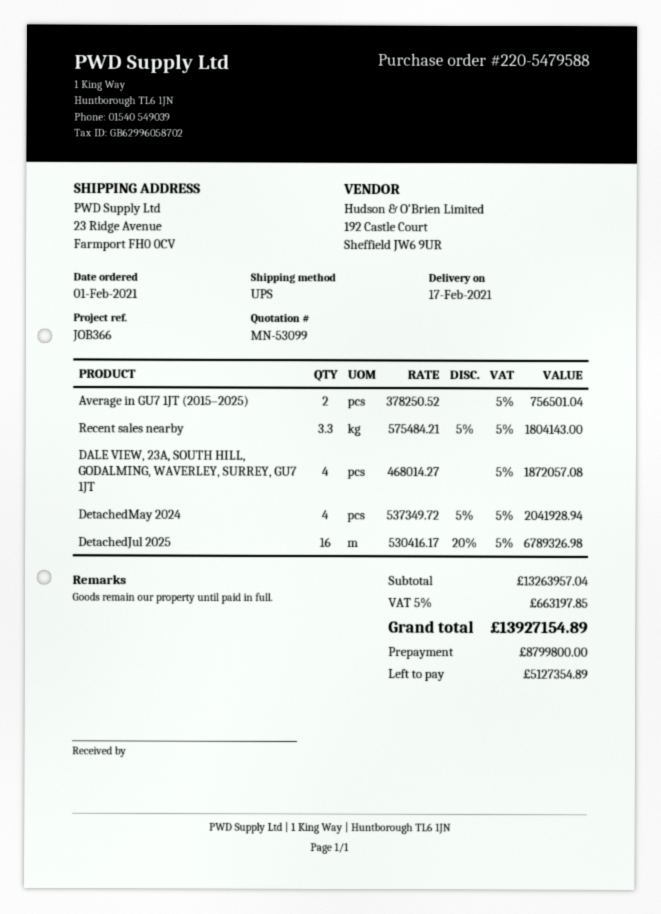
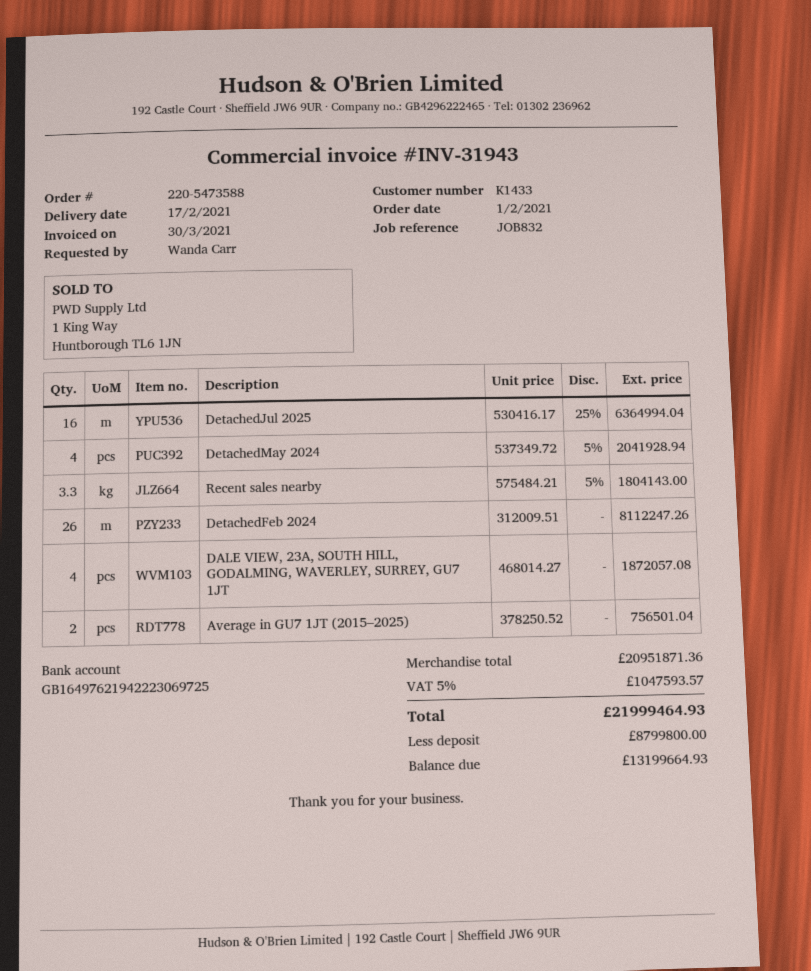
order number: 220-5479588 -> 220-5473588
reference: JOB366 -> JOB832
DetachedJul 2025: 16 x 530416.17 - 20% = 6789326.98 -> 16 x 530416.17 - 25% = 6364994.04
DetachedFeb 2024: none -> 26 x 312009.51 = 8112247.26
subtotal: 13263957.04 -> 20951871.36
tax: 5% = 663197.85 -> 5% = 1047593.57
total: 13927154.89 -> 21999464.93
balance: 5127354.89 -> 13199664.93

